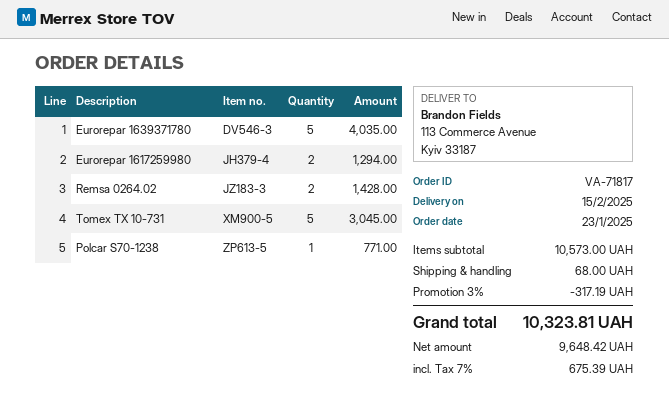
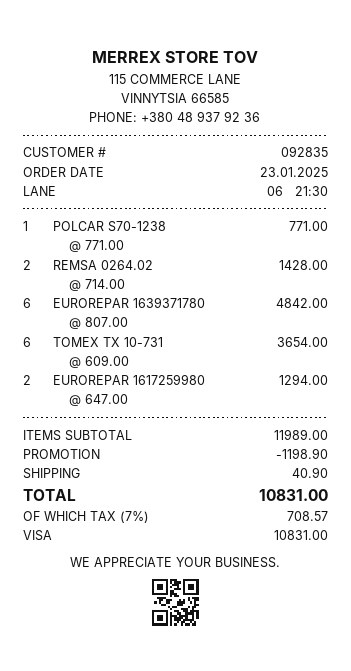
Eurorepar 1639371780: 5 for 4035.00 -> 6 for 4842.00
Tomex TX 10-731: 5 for 3045.00 -> 6 for 3654.00
subtotal: 10573.00 -> 11989.00
discount: 317.19 -> 1198.90
shipping: 68.00 -> 40.90
tax: 7% = 675.39 -> 7% = 708.57
total: 10323.81 -> 10831.00

